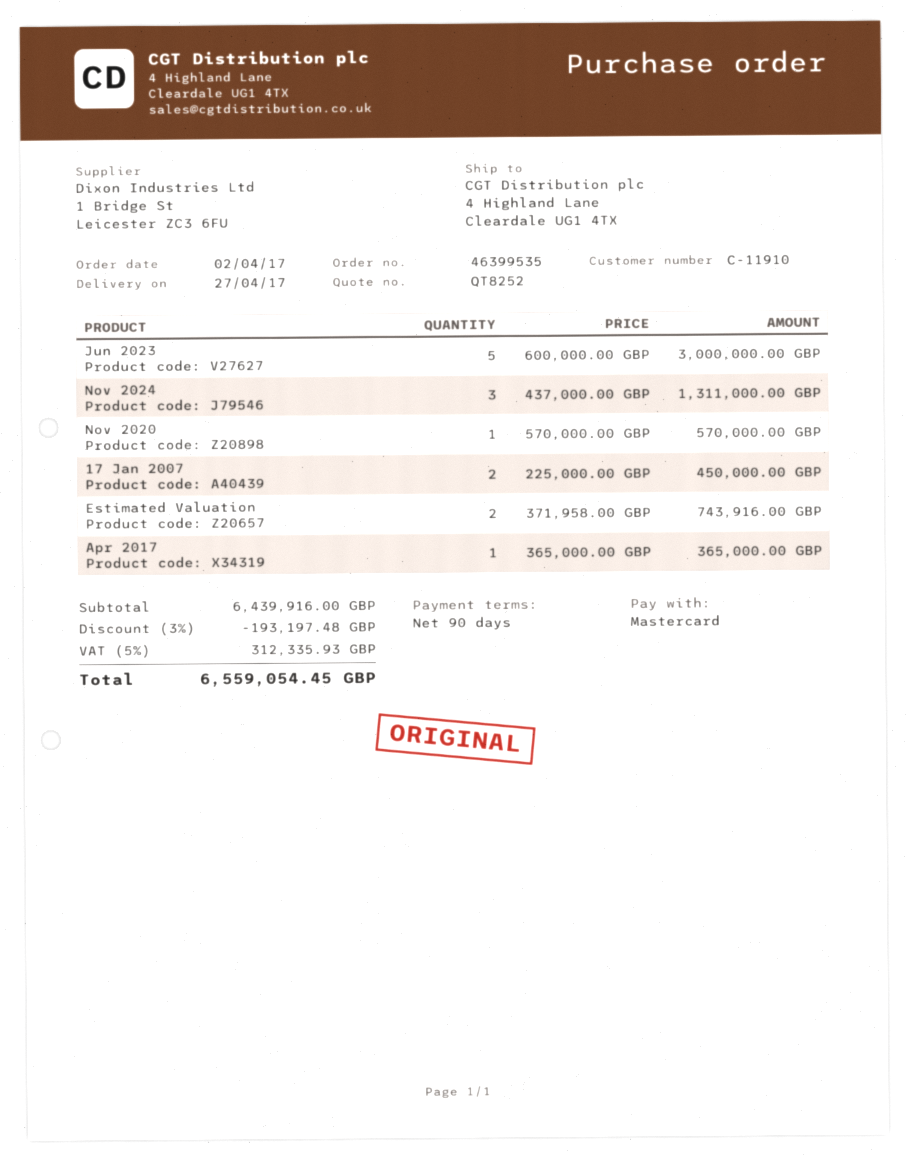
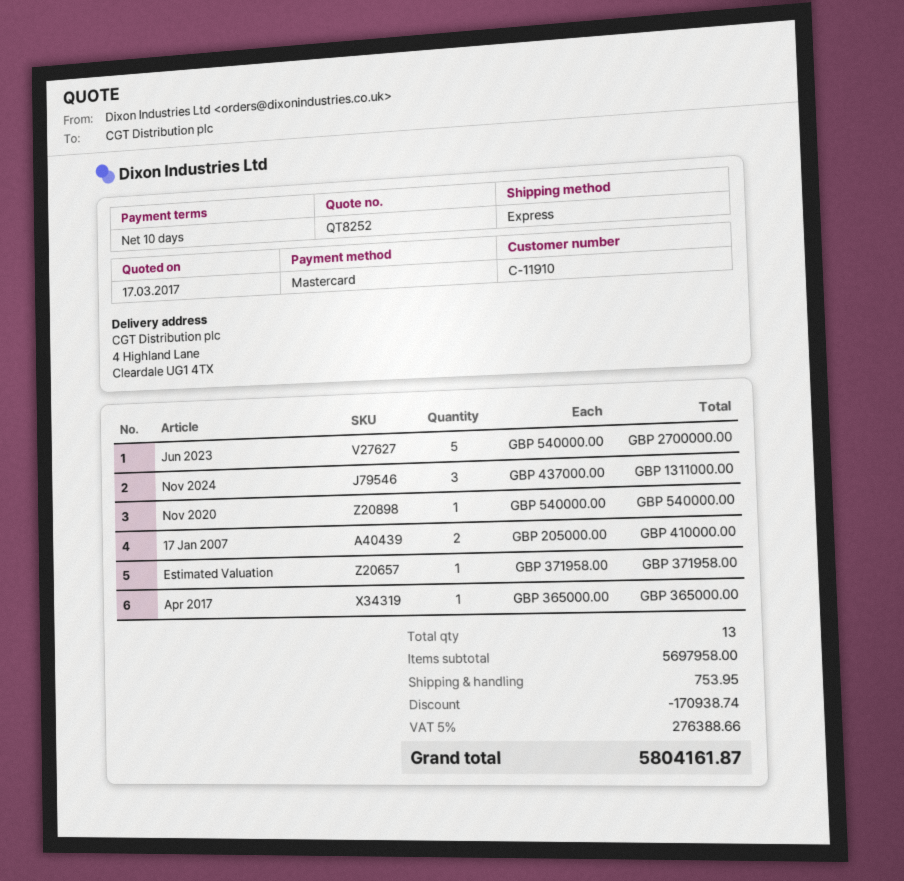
payment terms: 90 days -> 10 days
Jun 2023: 5 x 600000.00 = 3000000.00 -> 5 x 540000.00 = 2700000.00
Nov 2020: 1 x 570000.00 = 570000.00 -> 1 x 540000.00 = 540000.00
17 Jan 2007: 2 x 225000.00 = 450000.00 -> 2 x 205000.00 = 410000.00
Estimated Valuation: 2 x 371958.00 = 743916.00 -> 1 x 371958.00 = 371958.00
subtotal: 6439916.00 -> 5697958.00
discount: 193197.48 -> 170938.74
shipping: none -> 753.95
tax: 5% = 312335.93 -> 5% = 276388.66
total: 6559054.45 -> 5804161.87

